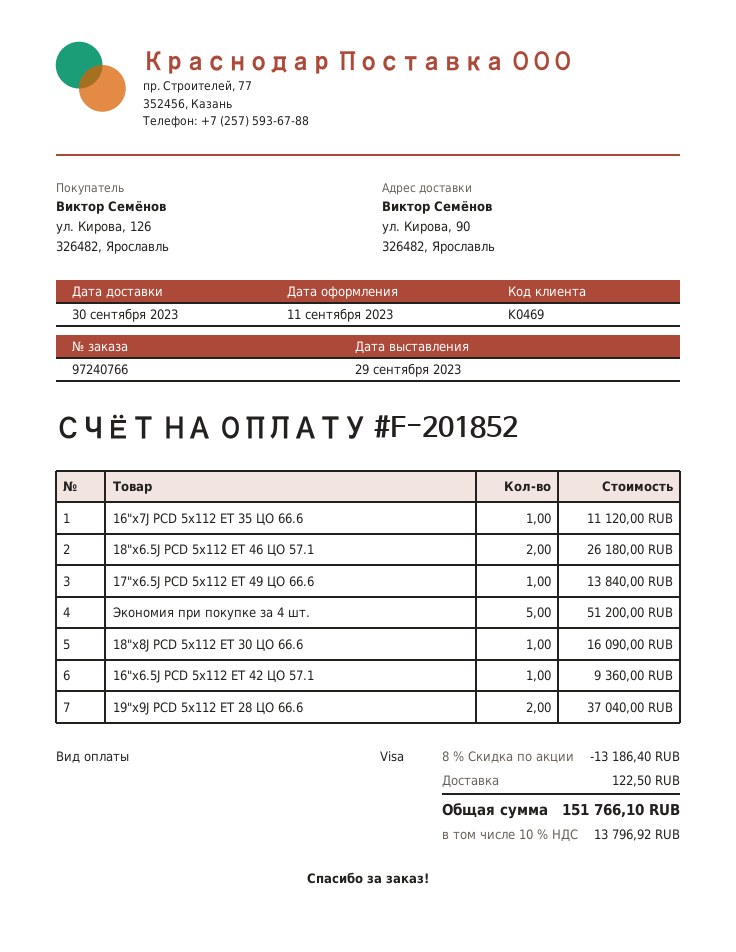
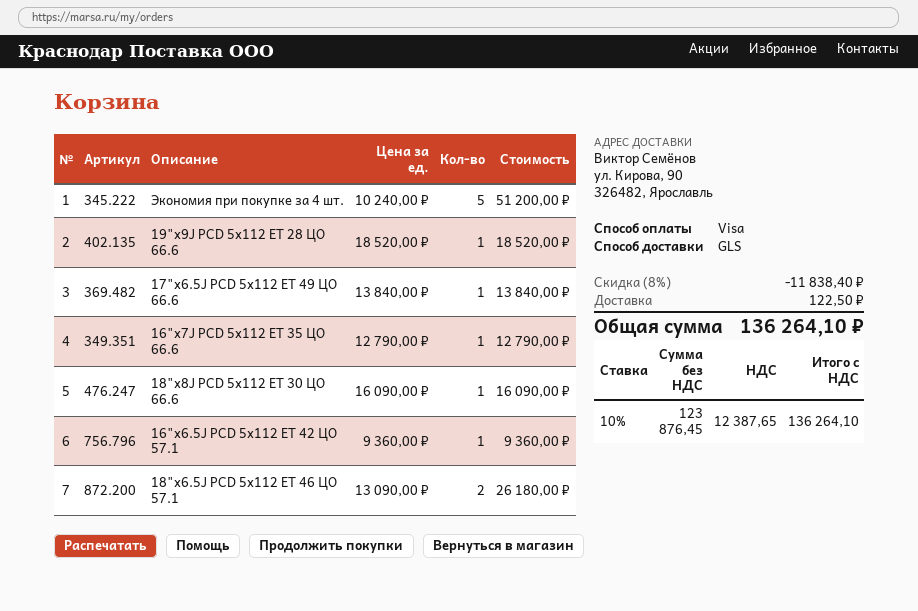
16"x7J PCD 5x112 ЕТ 35 ЦО 66.6: 1 for 11120.00 -> 1 for 12790.00
19"x9J PCD 5x112 ЕТ 28 ЦО 66.6: 2 for 37040.00 -> 1 for 18520.00
discount: 8% = 13186.40 -> 8% = 11838.40
tax: 10% = 13796.92 -> 10% = 12387.65
total: 151766.10 -> 136264.10

